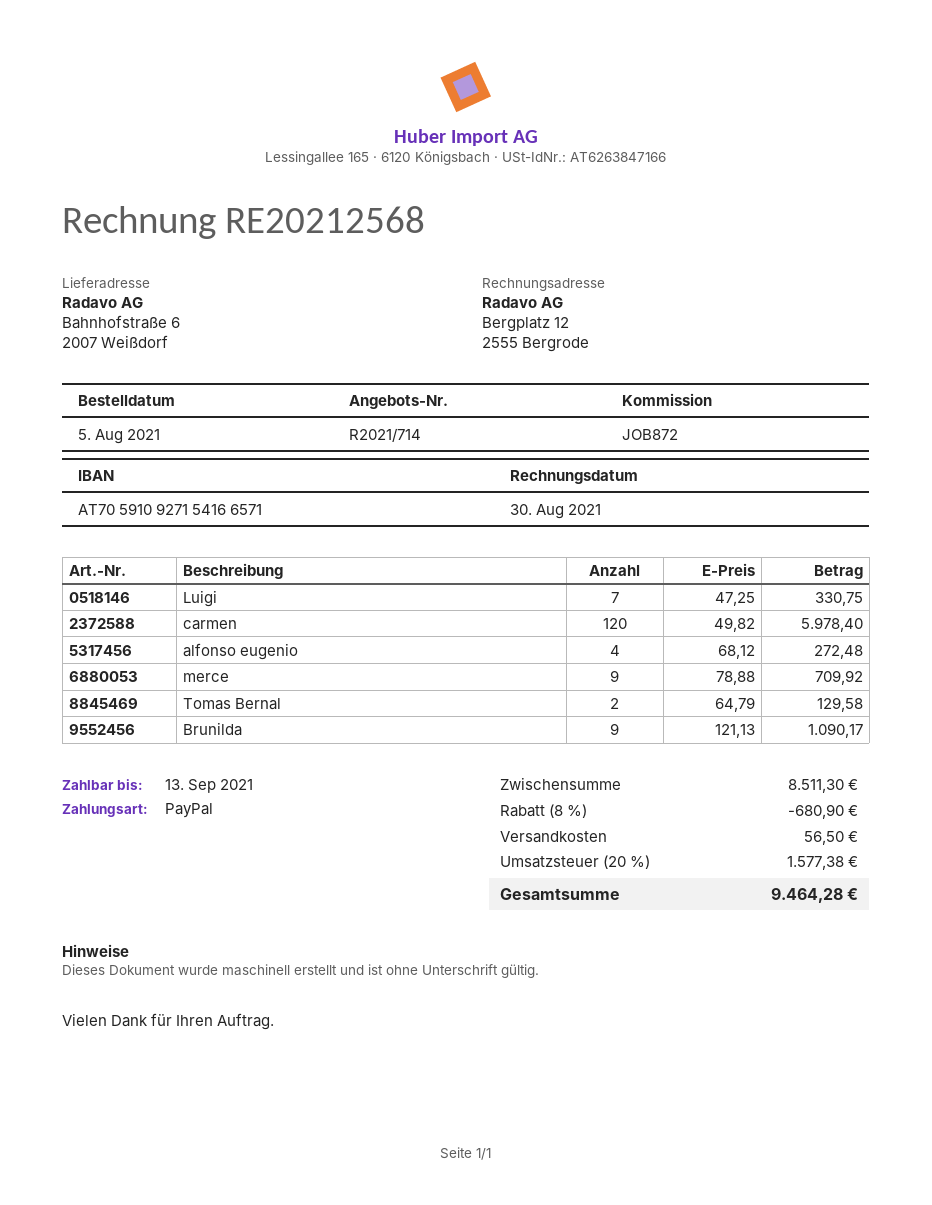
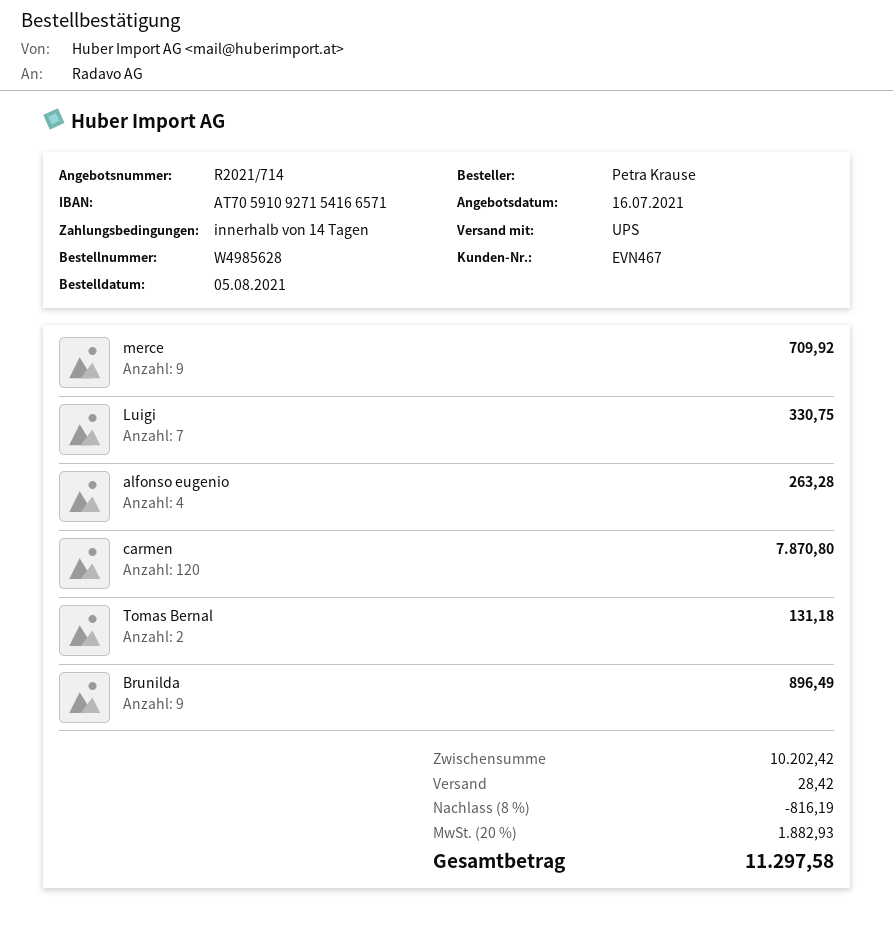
carmen: 120 for 5978.40 -> 120 for 7870.80
alfonso eugenio: 4 for 272.48 -> 4 for 263.28
Tomas Bernal: 2 for 129.58 -> 2 for 131.18
Brunilda: 9 for 1090.17 -> 9 for 896.49
subtotal: 8511.30 -> 10202.42
discount: 8% = 680.90 -> 8% = 816.19
shipping: 56.50 -> 28.42
tax: 20% = 1577.38 -> 20% = 1882.93
total: 9464.28 -> 11297.58

